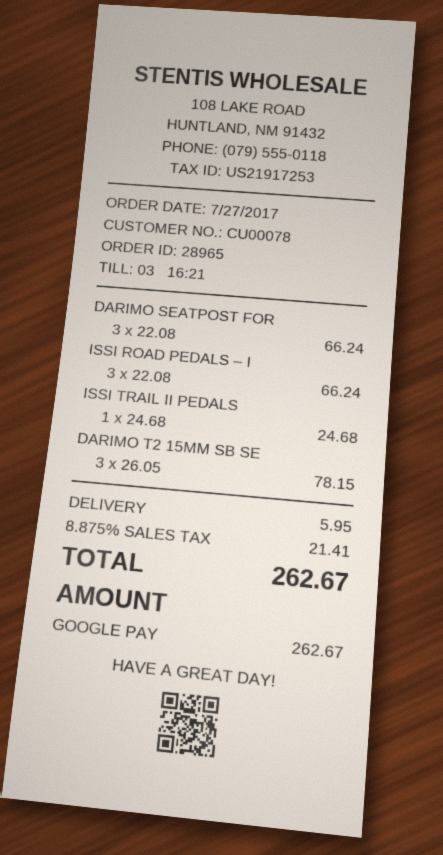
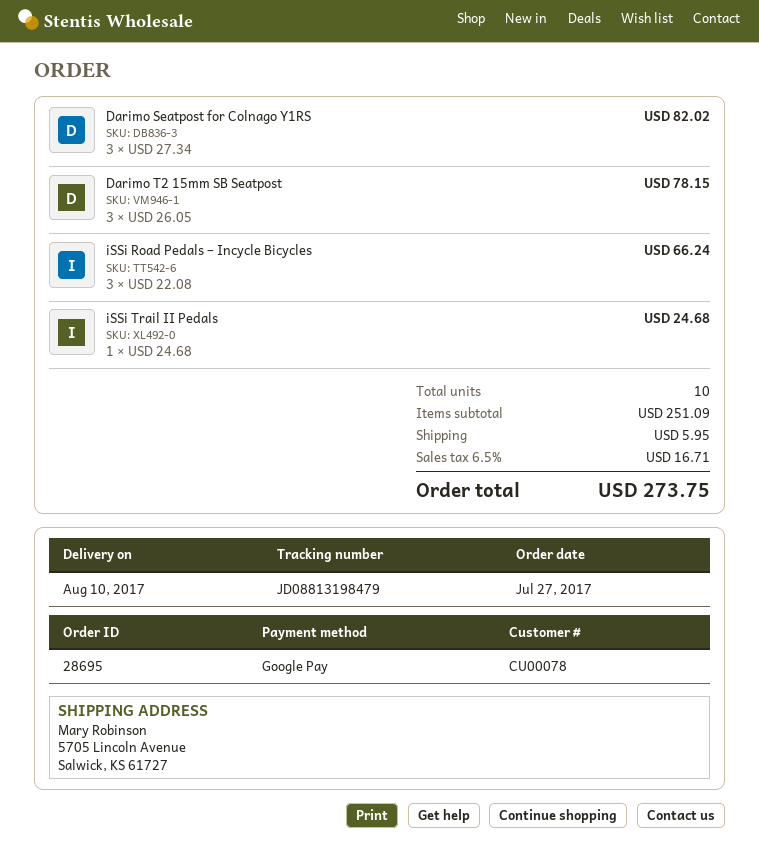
order number: 28965 -> 28695
DARIMO SEATPOST FOR: 3 x 22.08 = 66.24 -> 3 x 27.34 = 82.02
tax: 8.875% = 21.41 -> 6.5% = 16.71
total: 262.67 -> 273.75

